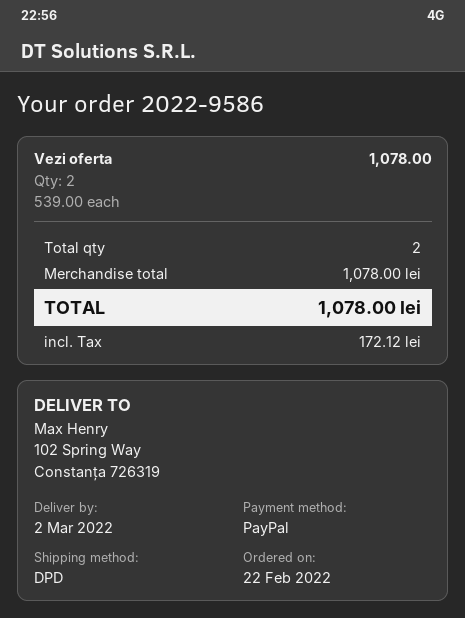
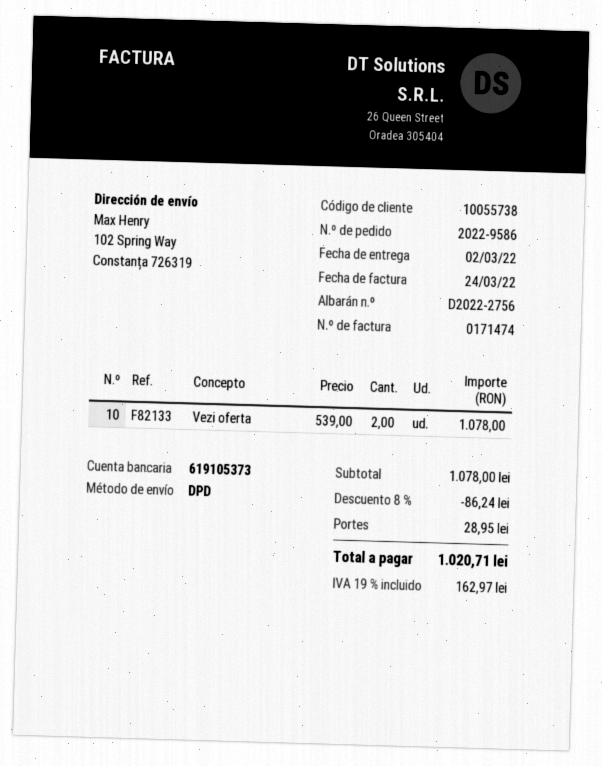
discount: none -> 8% = 86.24
shipping: none -> 28.95
tax: 172.12 -> 162.97
total: 1078.00 -> 1020.71

